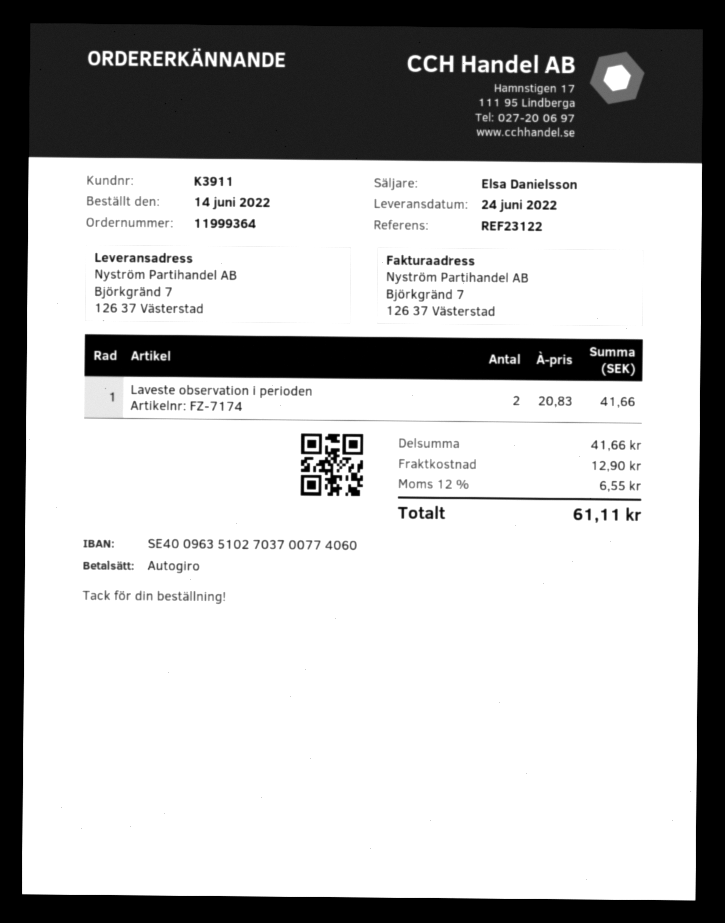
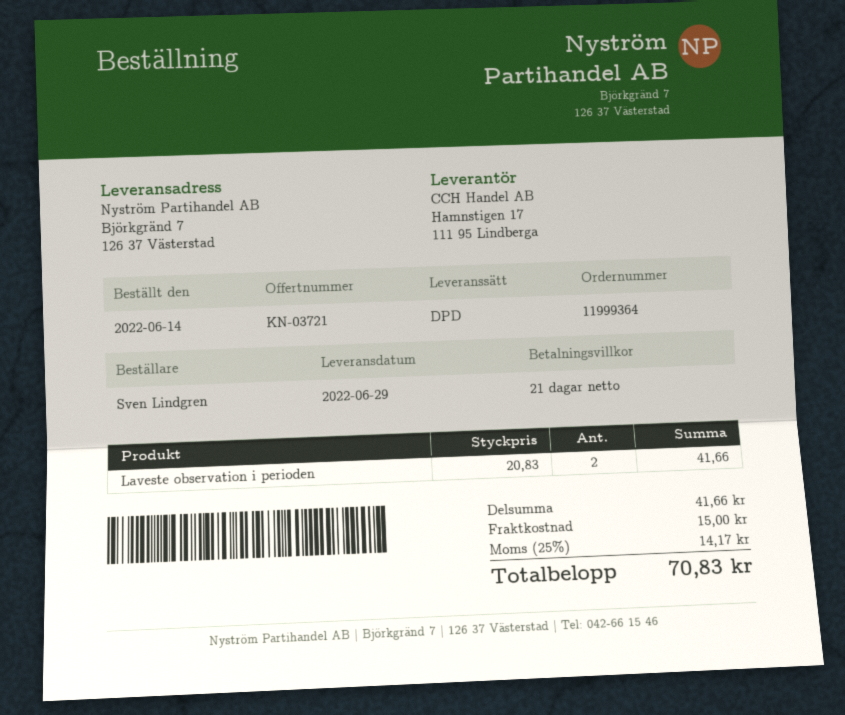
delivery date: 2022-06-24 -> 2022-06-29
shipping: 12.90 -> 15.00
tax: 12% = 6.55 -> 25% = 14.17
total: 61.11 -> 70.83

